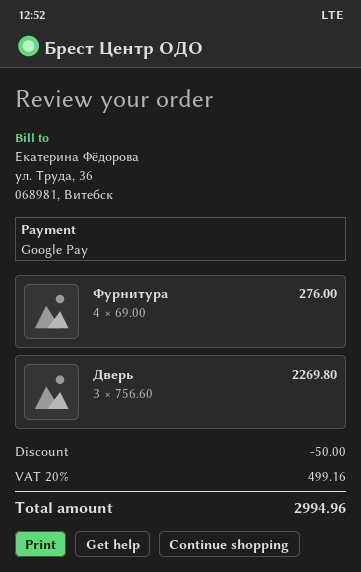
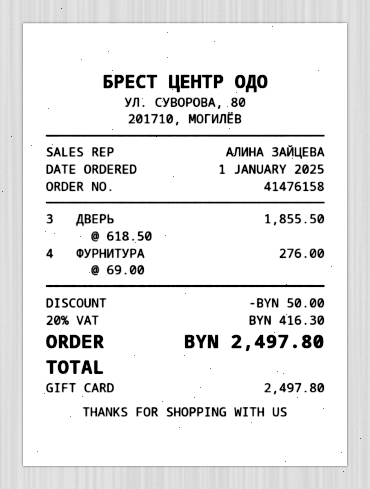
payment method: Google Pay -> gift card
Дверь: 3 x 756.60 = 2269.80 -> 3 x 618.50 = 1855.50
tax: 20% = 499.16 -> 20% = 416.30
total: 2994.96 -> 2497.80

